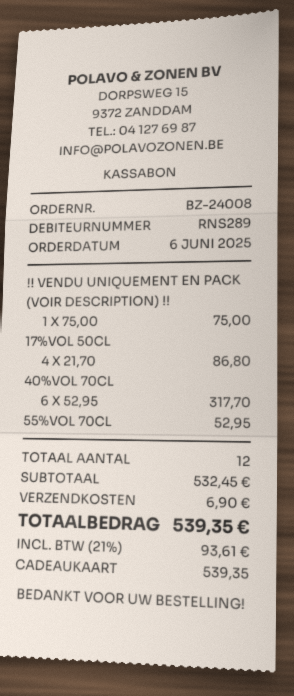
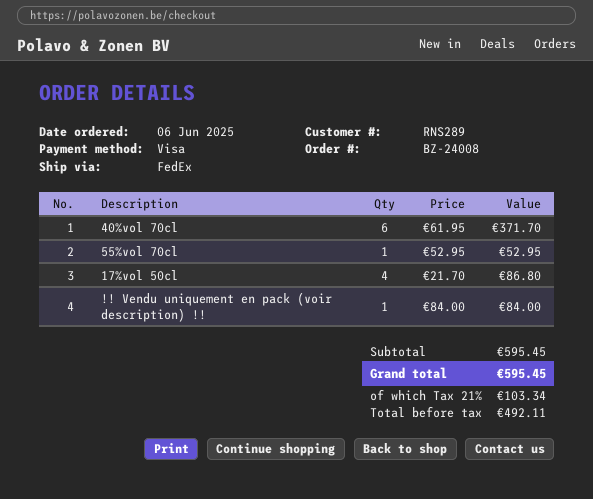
payment method: gift card -> Visa
!! VENDU UNIQUEMENT EN PACK (VOIR DESCRIPTION) !!: 1 x 75.00 = 75.00 -> 1 x 84.00 = 84.00
40%VOL 70CL: 6 x 52.95 = 317.70 -> 6 x 61.95 = 371.70
subtotal: 532.45 -> 595.45
shipping: 6.90 -> none
tax: 21% = 93.61 -> 21% = 103.34
total: 539.35 -> 595.45

